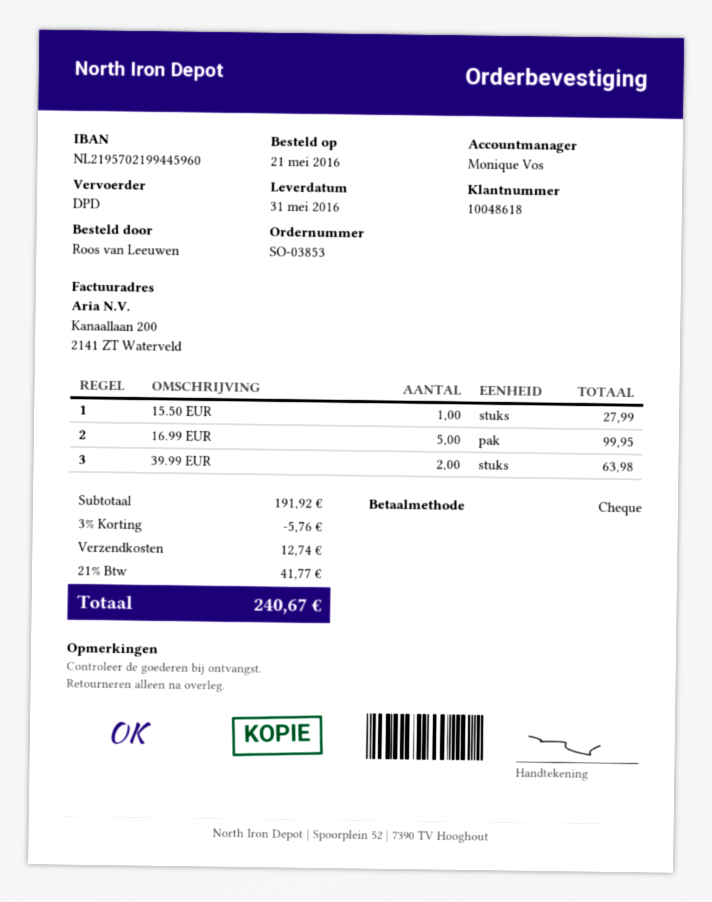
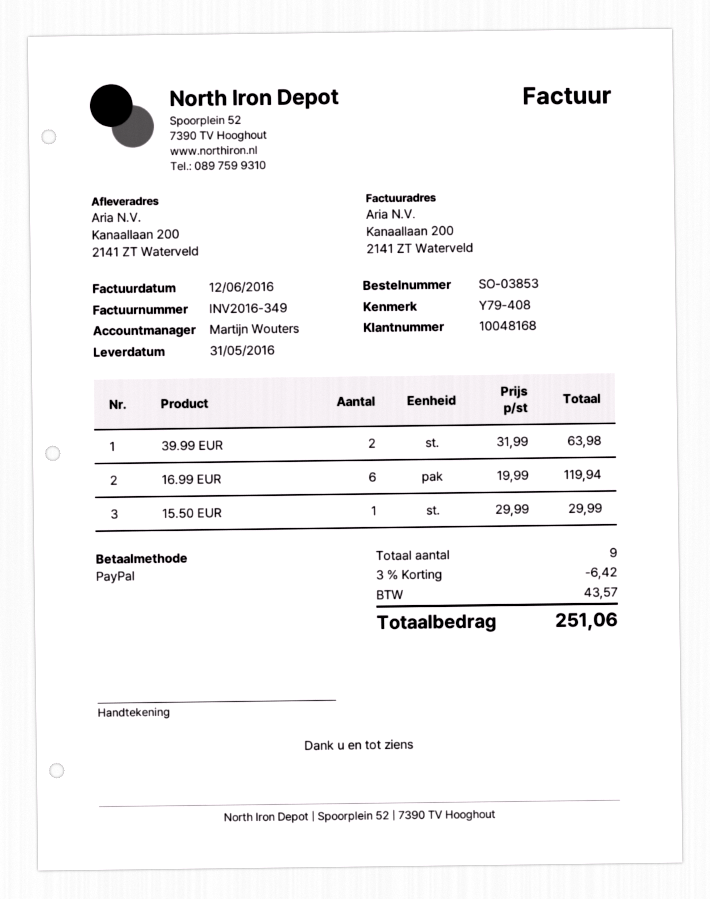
customer number: 10048618 -> 10048168
sales rep: Monique Vos -> Martijn Wouters
payment method: cheque -> PayPal
15.50 EUR: 1 for 27.99 -> 1 for 29.99
16.99 EUR: 5 for 99.95 -> 6 for 119.94
discount: 3% = 5.76 -> 3% = 6.42
shipping: 12.74 -> none
tax: 41.77 -> 43.57
total: 240.67 -> 251.06

